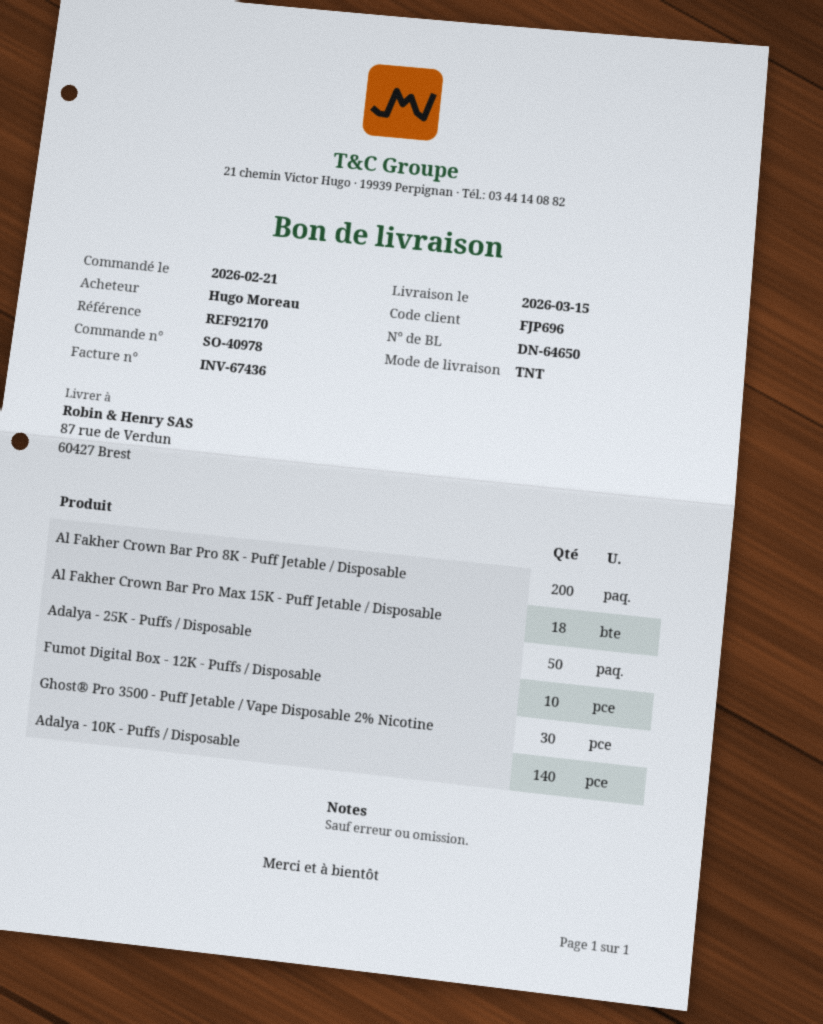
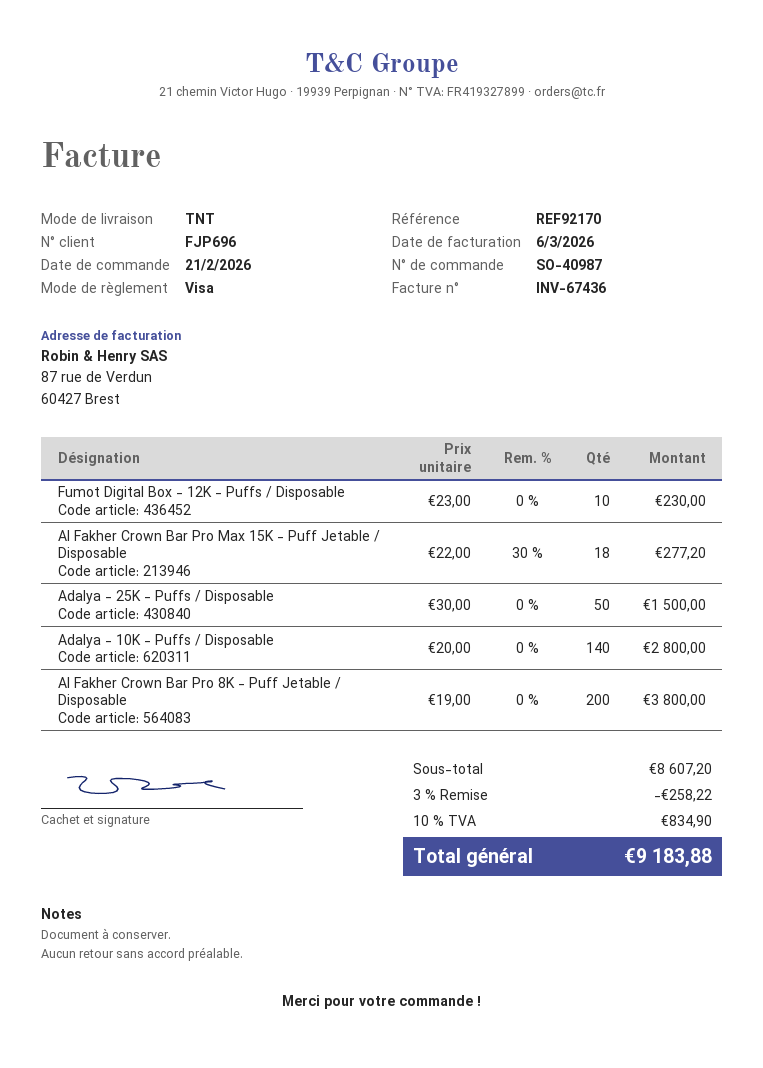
order number: SO-40978 -> SO-40987
Ghost® Pro 3500 - Puff Jetable / Vape Disposable 2% Nicotine: 30 -> none

